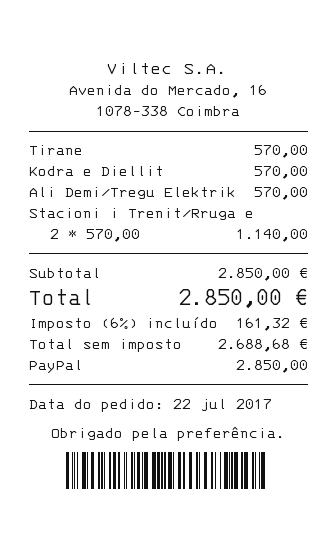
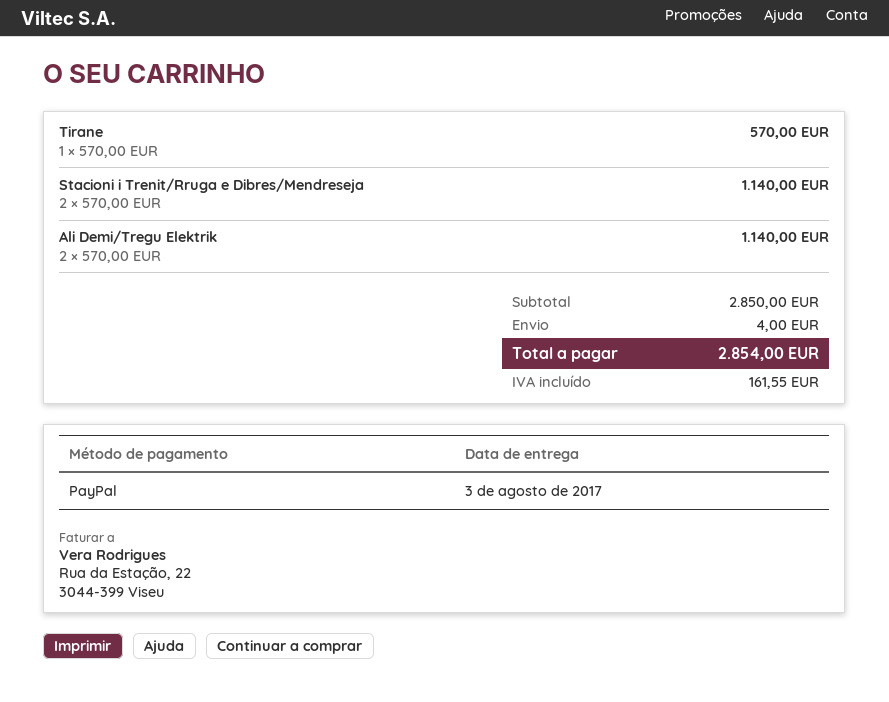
Kodra e Diellit: 1 x 570.00 = 570.00 -> none
Ali Demi/Tregu Elektrik: 1 x 570.00 = 570.00 -> 2 x 570.00 = 1140.00
shipping: none -> 4.00
tax: 161.32 -> 161.55
total: 2850.00 -> 2854.00

